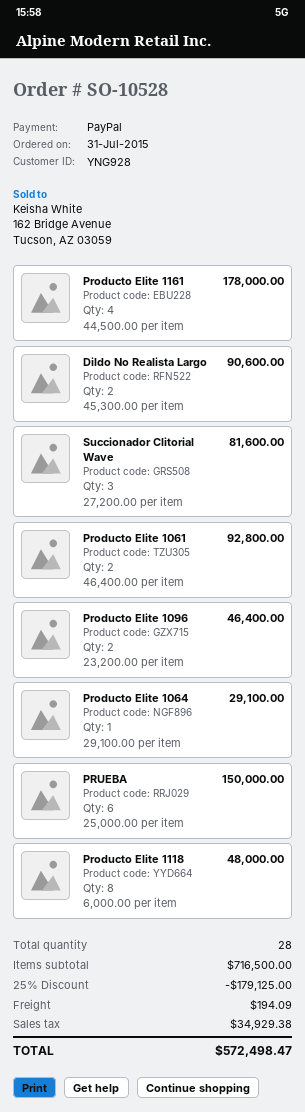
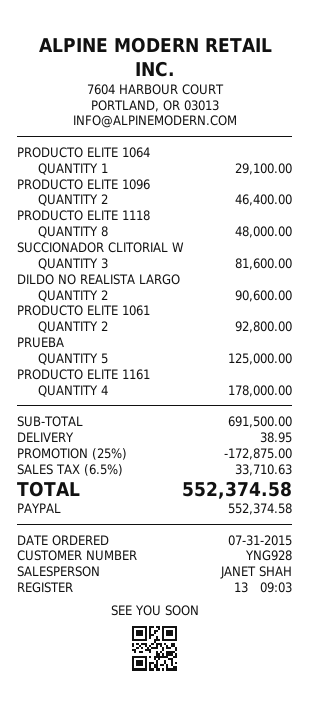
PRUEBA: 6 for 150000.00 -> 5 for 125000.00
subtotal: 716500.00 -> 691500.00
discount: 25% = 179125.00 -> 25% = 172875.00
shipping: 194.09 -> 38.95
tax: 34929.38 -> 33710.63
total: 572498.47 -> 552374.58

